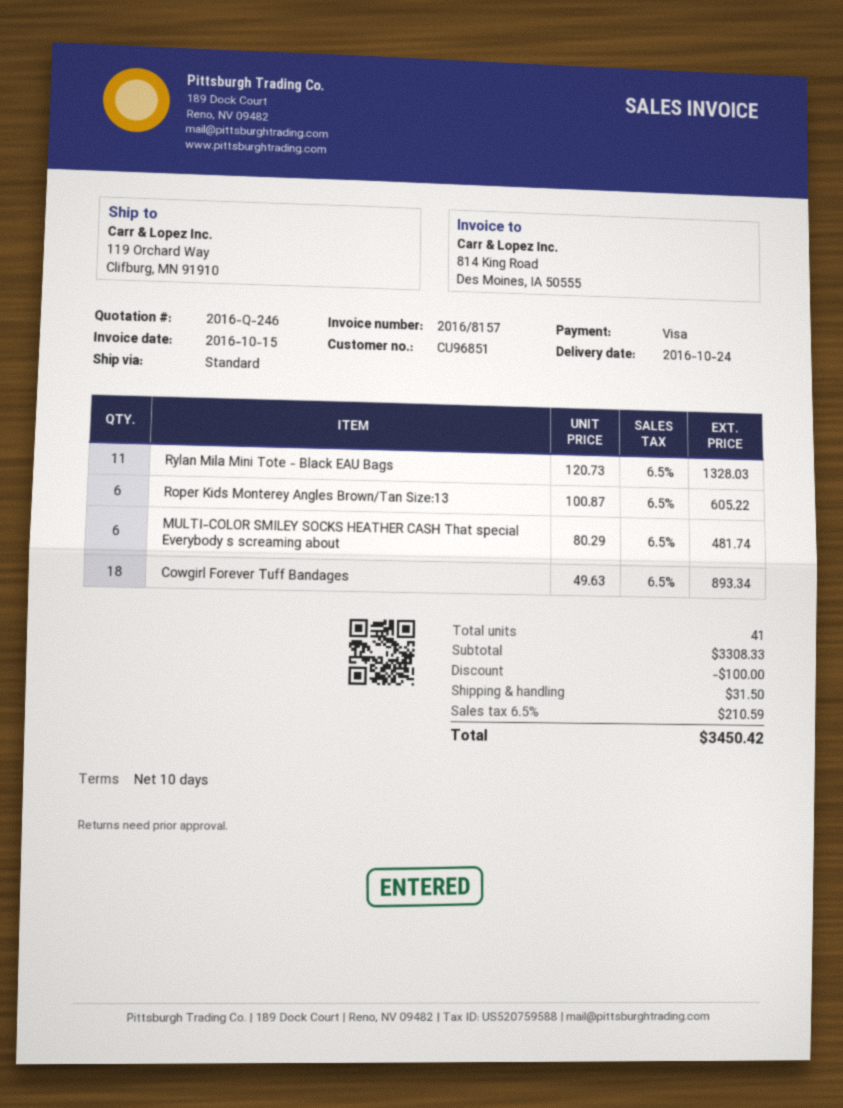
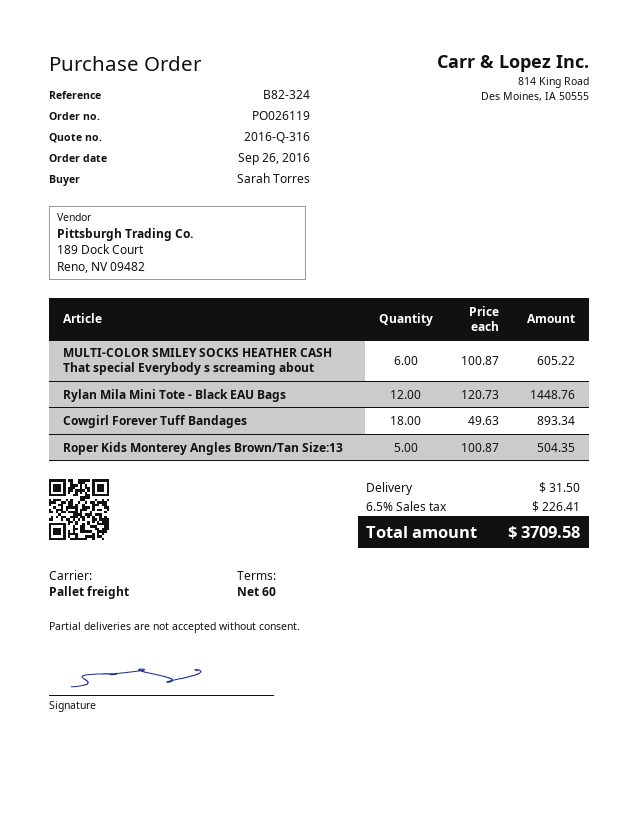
quote number: 2016-Q-246 -> 2016-Q-316
payment terms: 10 days -> 60 days
shipping method: standard -> pallet freight
Rylan Mila Mini Tote - Black EAU Bags: 11 x 120.73 = 1328.03 -> 12 x 120.73 = 1448.76
Roper Kids Monterey Angles Brown/Tan Size:13: 6 x 100.87 = 605.22 -> 5 x 100.87 = 504.35
MULTI-COLOR SMILEY SOCKS HEATHER CASH That special Everybody s screaming about: 6 x 80.29 = 481.74 -> 6 x 100.87 = 605.22
discount: 100.00 -> none
tax: 6.5% = 210.59 -> 6.5% = 226.41
total: 3450.42 -> 3709.58

